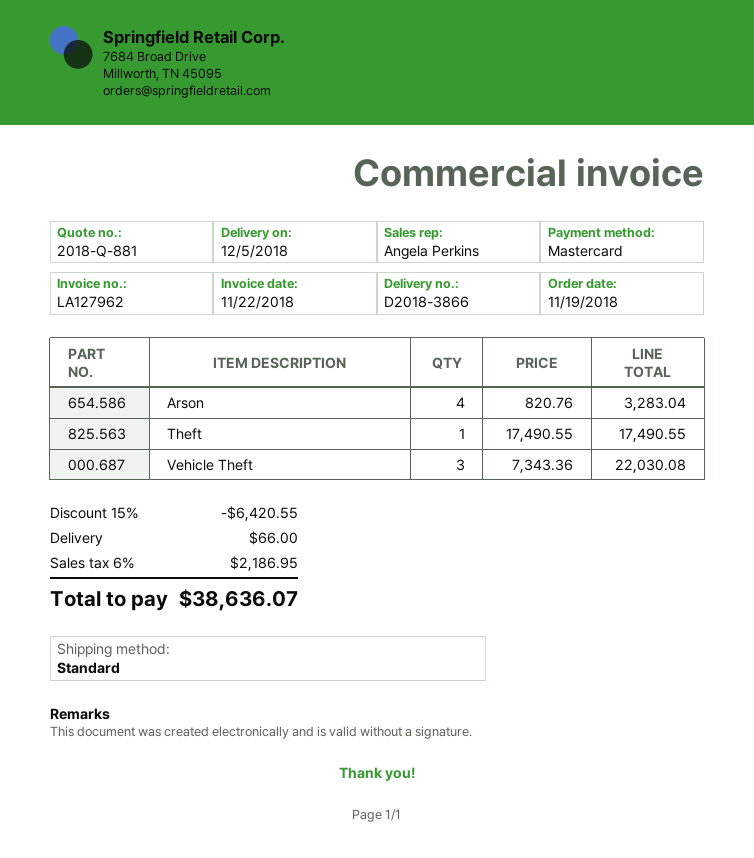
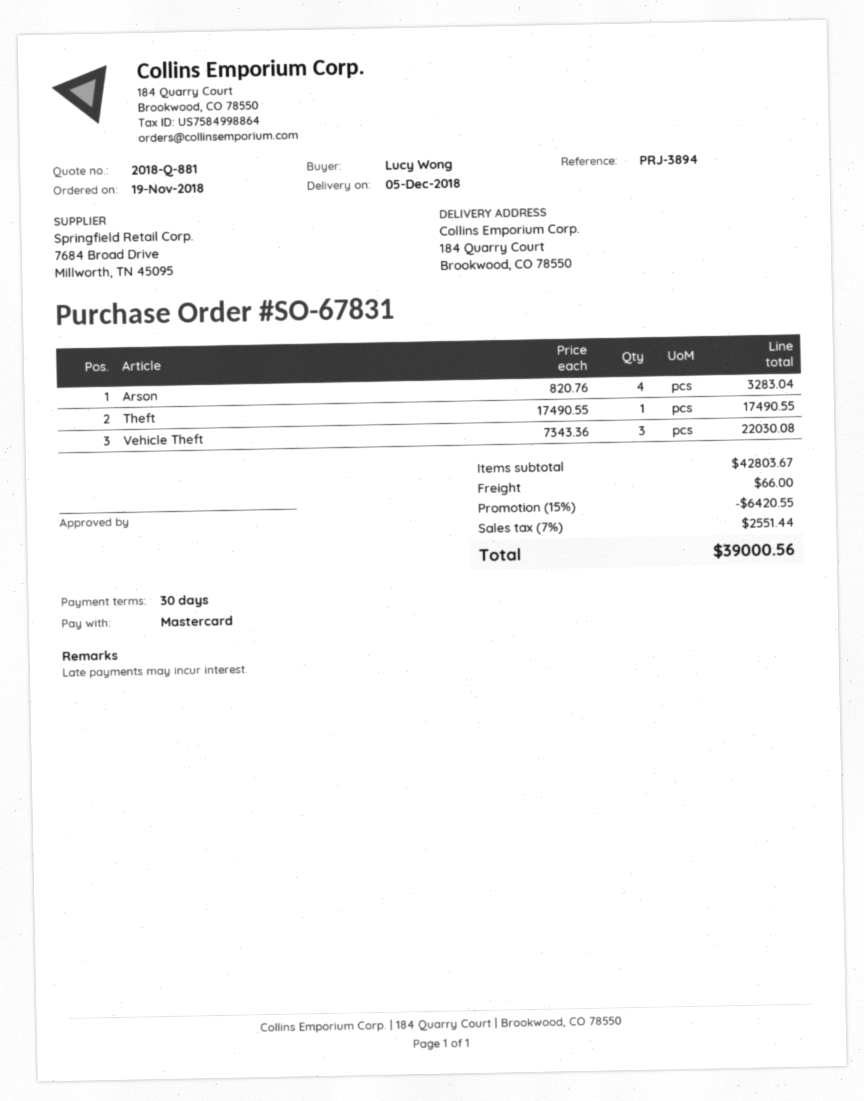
tax: 6% = 2186.95 -> 7% = 2551.44
total: 38636.07 -> 39000.56

